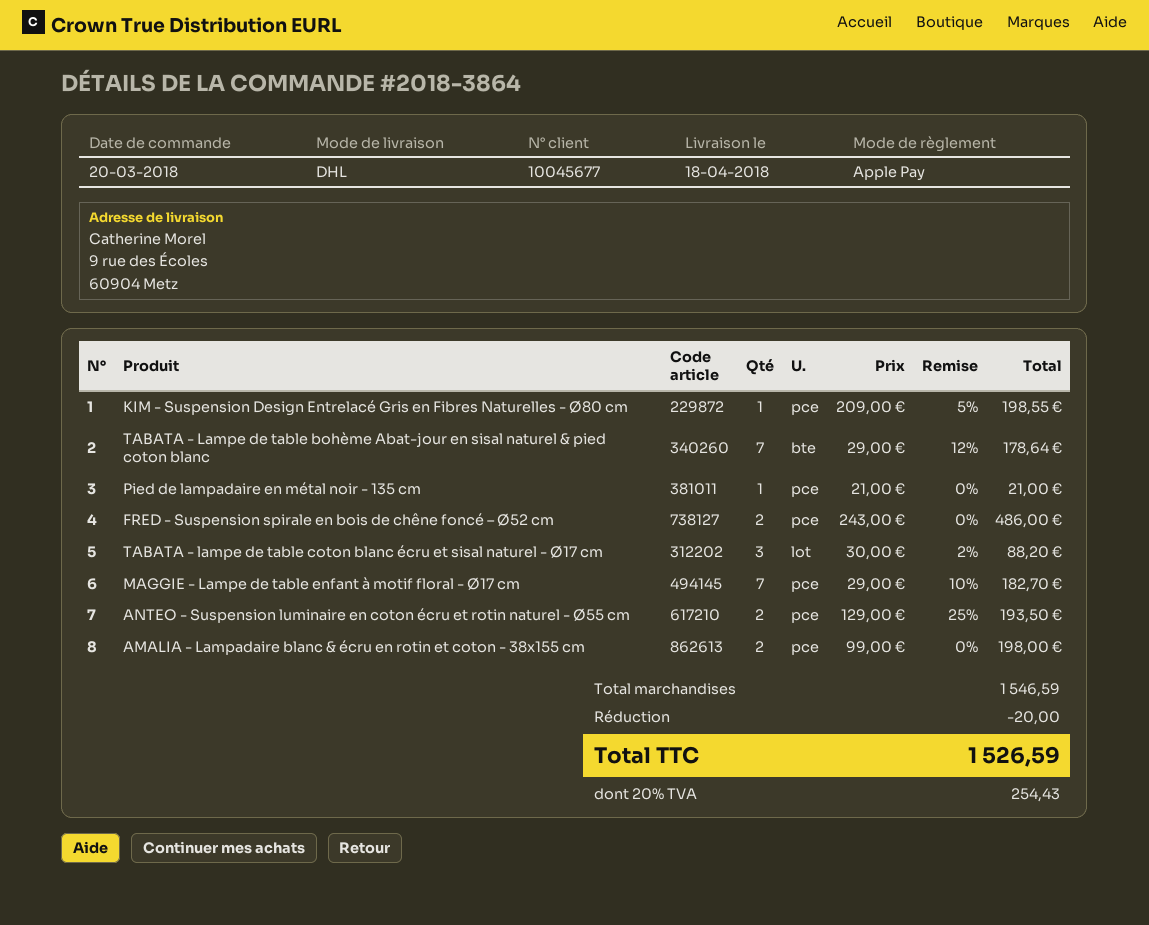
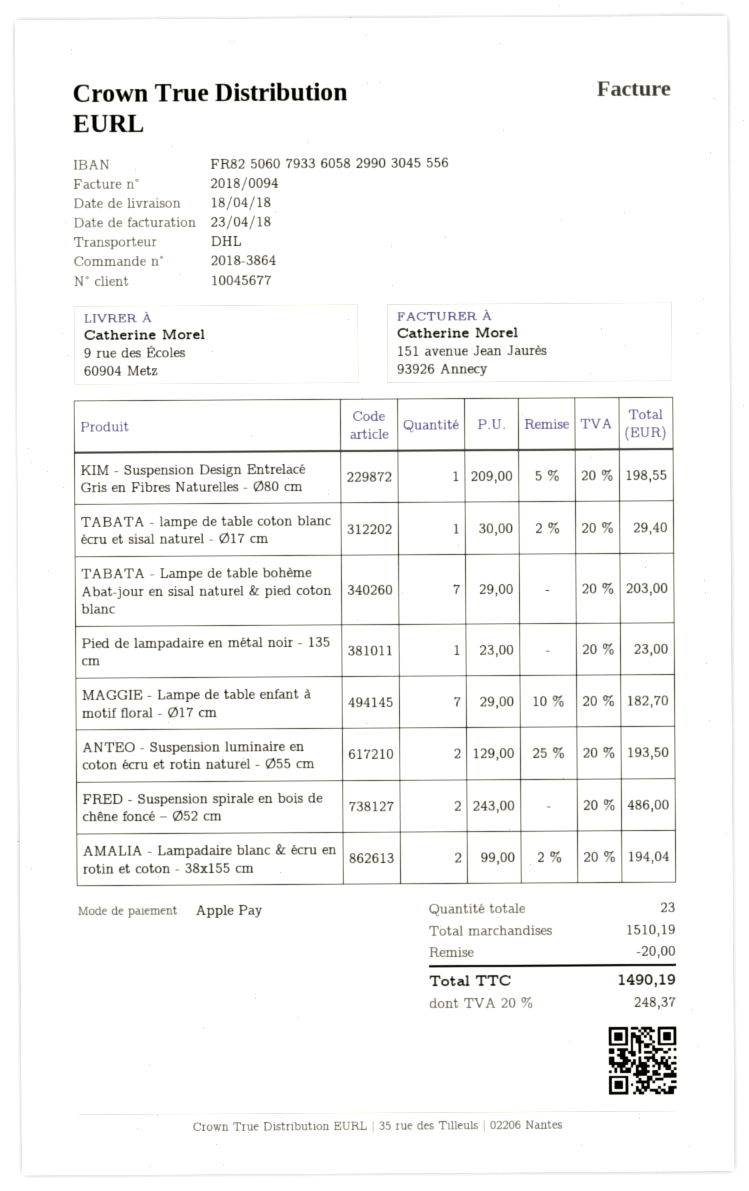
TABATA - Lampe de table bohème Abat-jour en sisal naturel & pied coton blanc: 7 x 29.00 - 12% = 178.64 -> 7 x 29.00 = 203.00
Pied de lampadaire en métal noir - 135 cm: 1 x 21.00 = 21.00 -> 1 x 23.00 = 23.00
TABATA - lampe de table coton blanc écru et sisal naturel - Ø17 cm: 3 x 30.00 - 2% = 88.20 -> 1 x 30.00 - 2% = 29.40
AMALIA - Lampadaire blanc & écru en rotin et coton - 38x155 cm: 2 x 99.00 = 198.00 -> 2 x 99.00 - 2% = 194.04
subtotal: 1546.59 -> 1510.19
tax: 20% = 254.43 -> 20% = 248.37
total: 1526.59 -> 1490.19

